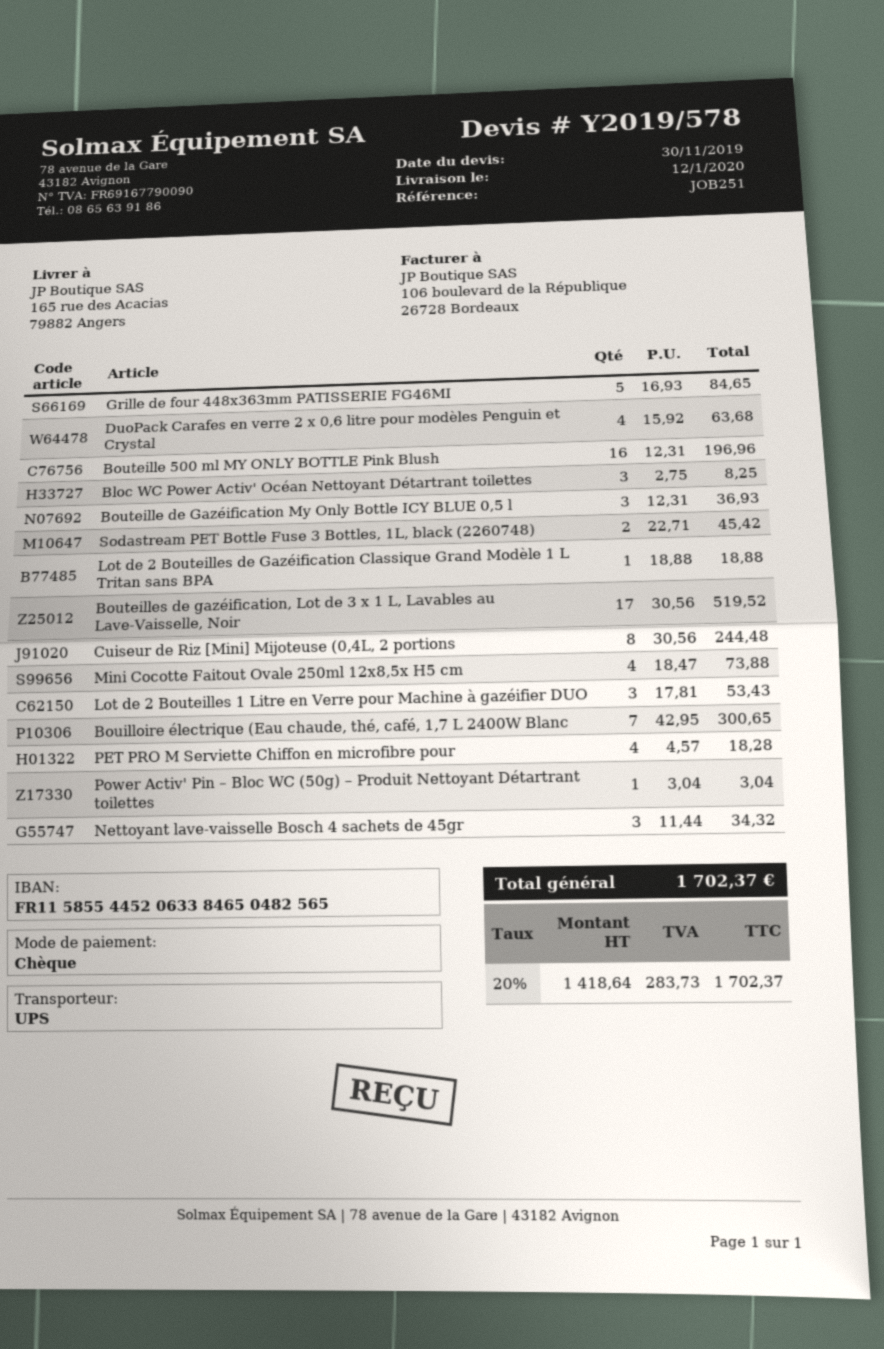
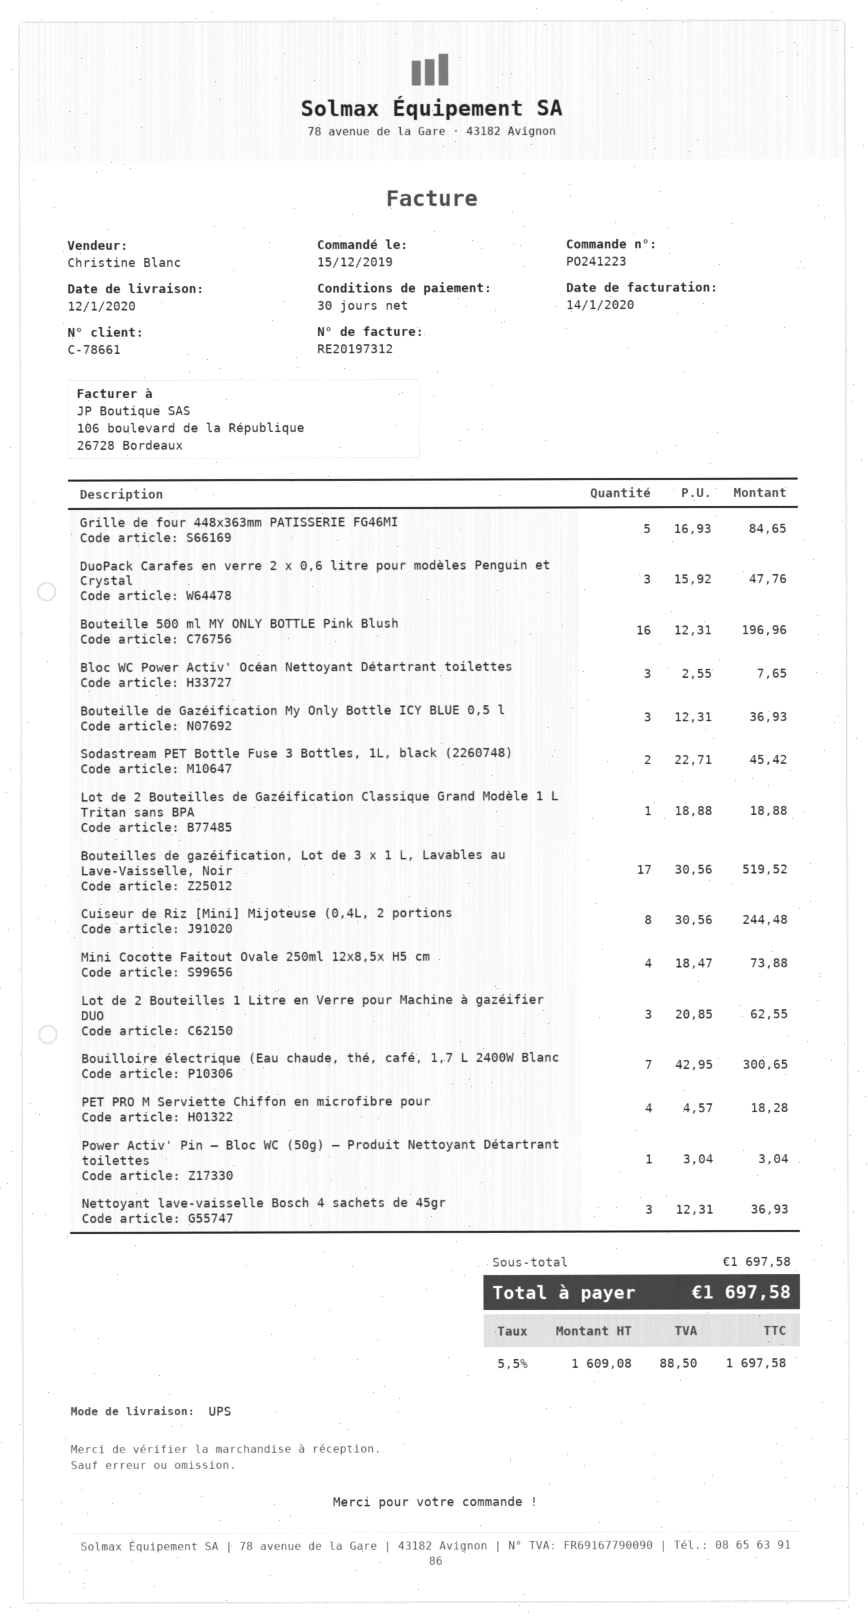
DuoPack Carafes en verre 2 x 0,6 litre pour modèles Penguin et Crystal: 4 x 15.92 = 63.68 -> 3 x 15.92 = 47.76
Bloc WC Power Activ' Océan Nettoyant Détartrant toilettes: 3 x 2.75 = 8.25 -> 3 x 2.55 = 7.65
Lot de 2 Bouteilles 1 Litre en Verre pour Machine à gazéifier DUO: 3 x 17.81 = 53.43 -> 3 x 20.85 = 62.55
Nettoyant lave-vaisselle Bosch 4 sachets de 45gr: 3 x 11.44 = 34.32 -> 3 x 12.31 = 36.93
net: 1418.64 -> 1609.08
tax: 20% = 283.73 -> 5.5% = 88.50
total: 1702.37 -> 1697.58

